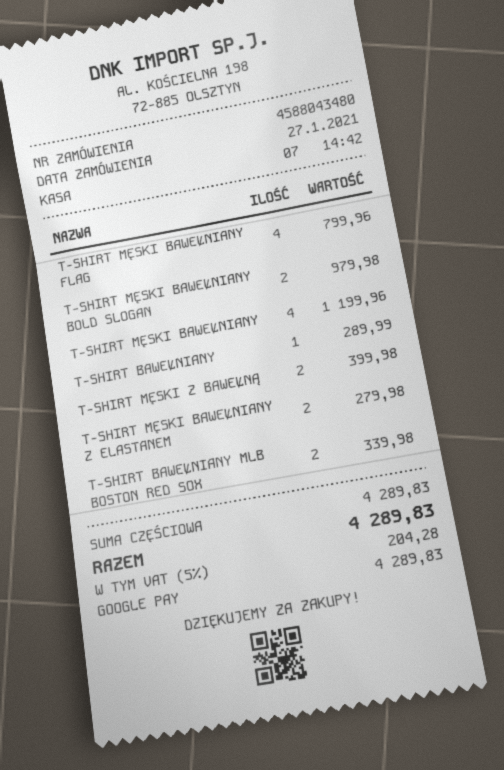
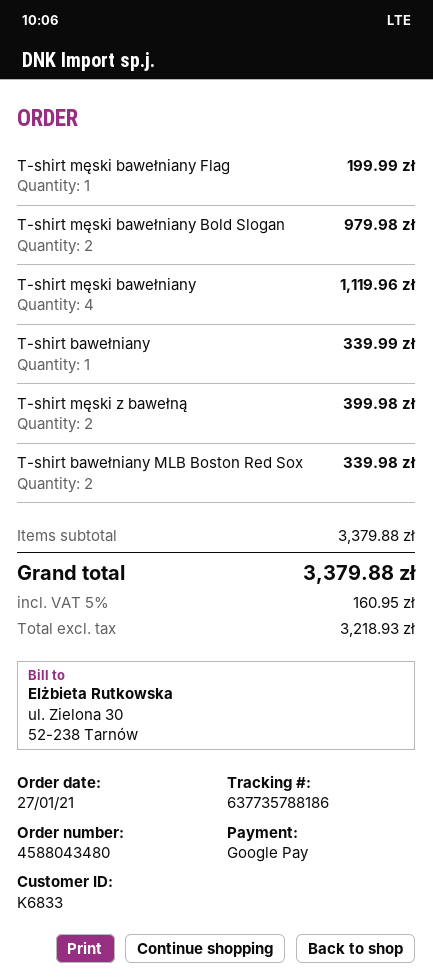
T-SHIRT MĘSKI BAWEŁNIANY FLAG: 4 for 799.96 -> 1 for 199.99
T-SHIRT MĘSKI BAWEŁNIANY: 4 for 1199.96 -> 4 for 1119.96
T-SHIRT BAWEŁNIANY: 1 for 289.99 -> 1 for 339.99
T-SHIRT MĘSKI BAWEŁNIANY Z ELASTANEM: 2 for 279.98 -> none
subtotal: 4289.83 -> 3379.88
tax: 5% = 204.28 -> 5% = 160.95
total: 4289.83 -> 3379.88

